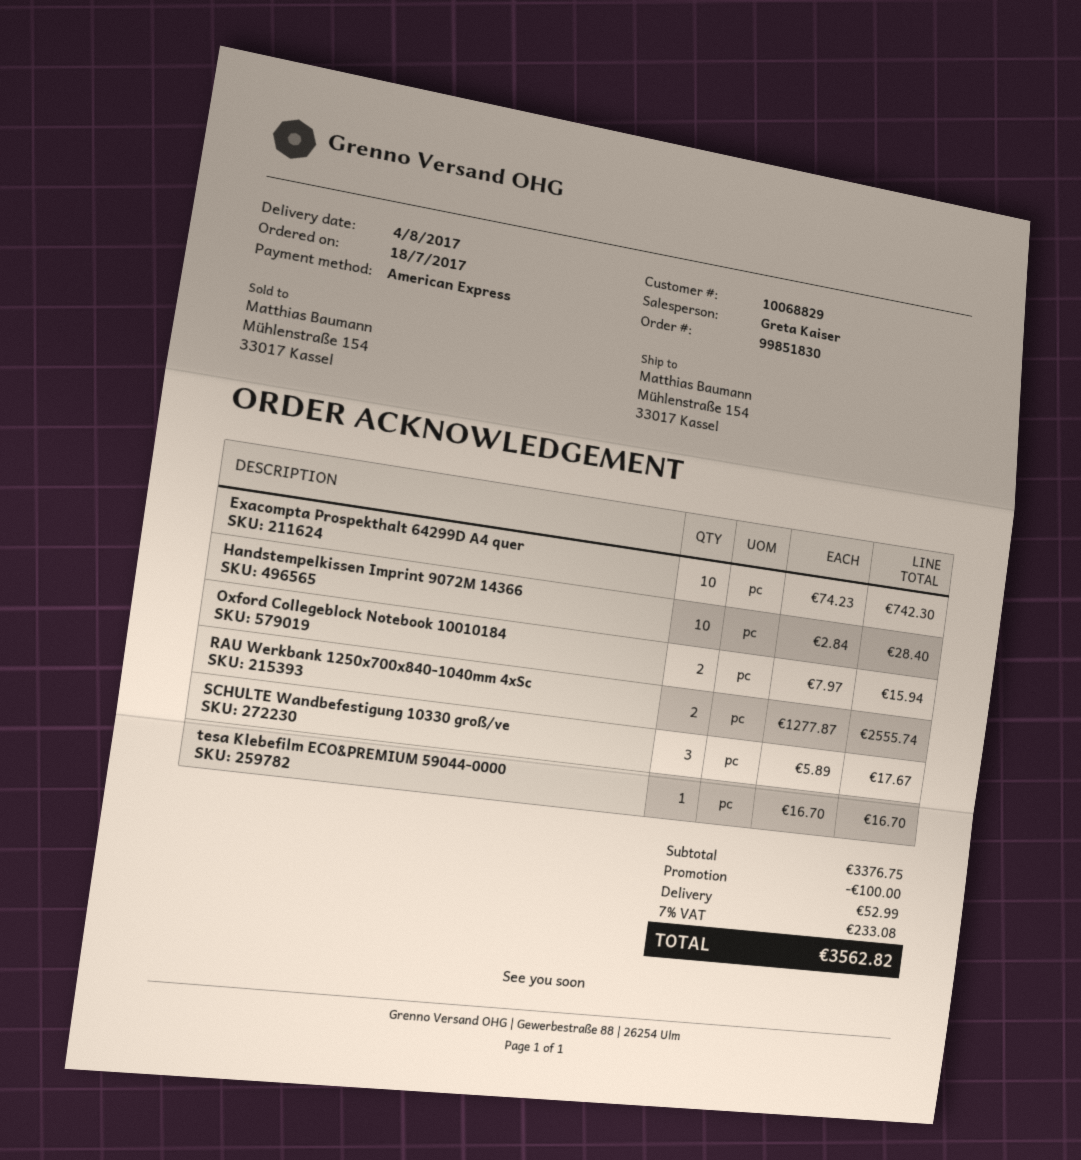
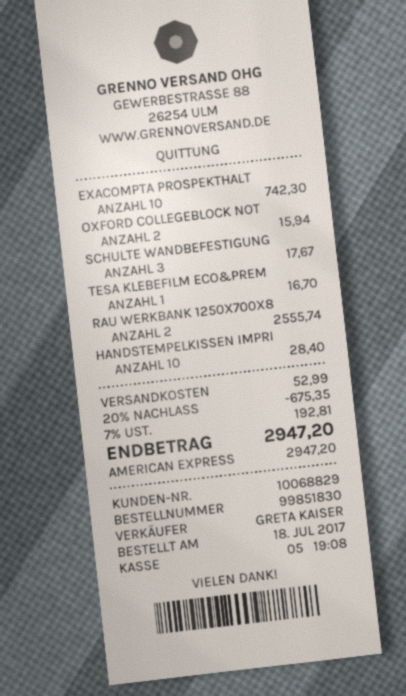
discount: 100.00 -> 675.35
tax: 7% = 233.08 -> 7% = 192.81
total: 3562.82 -> 2947.20

